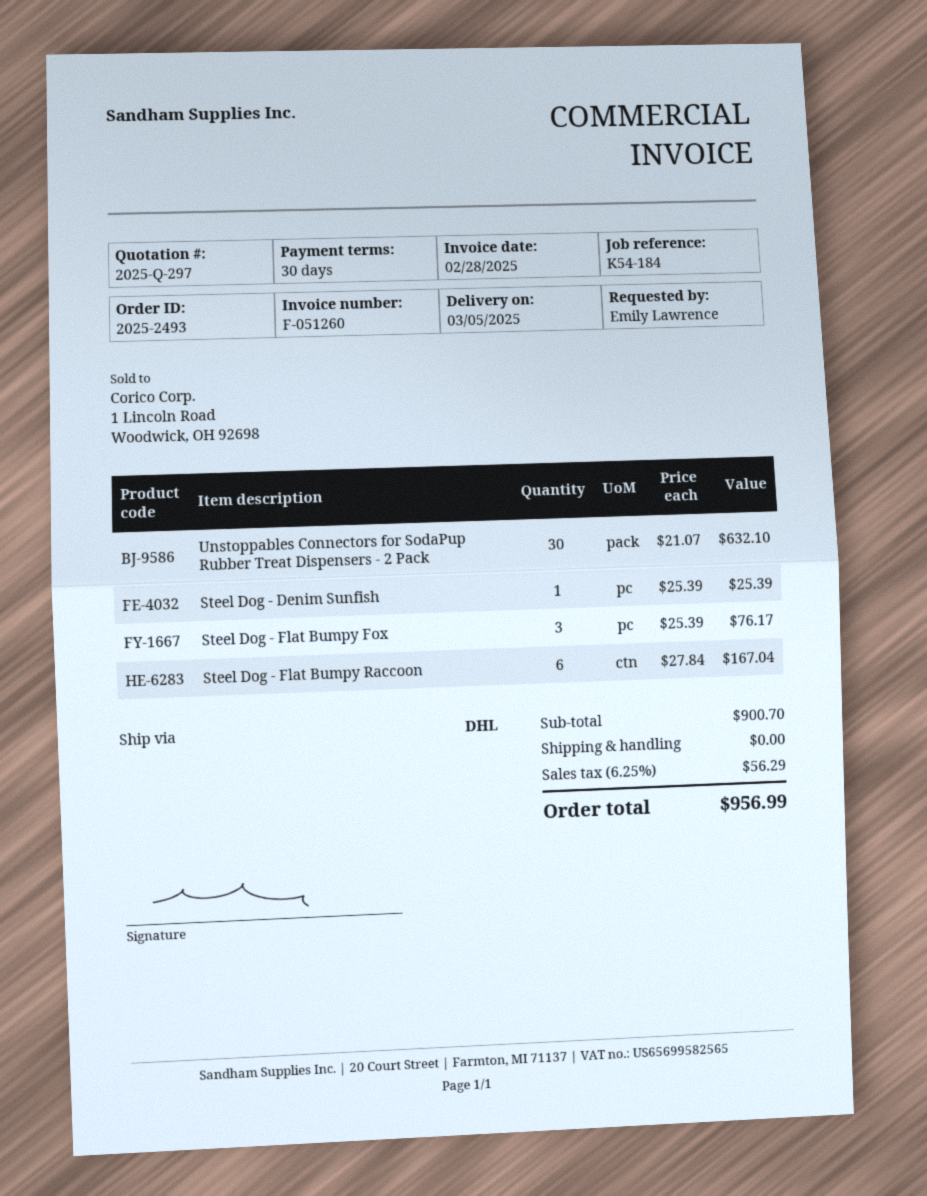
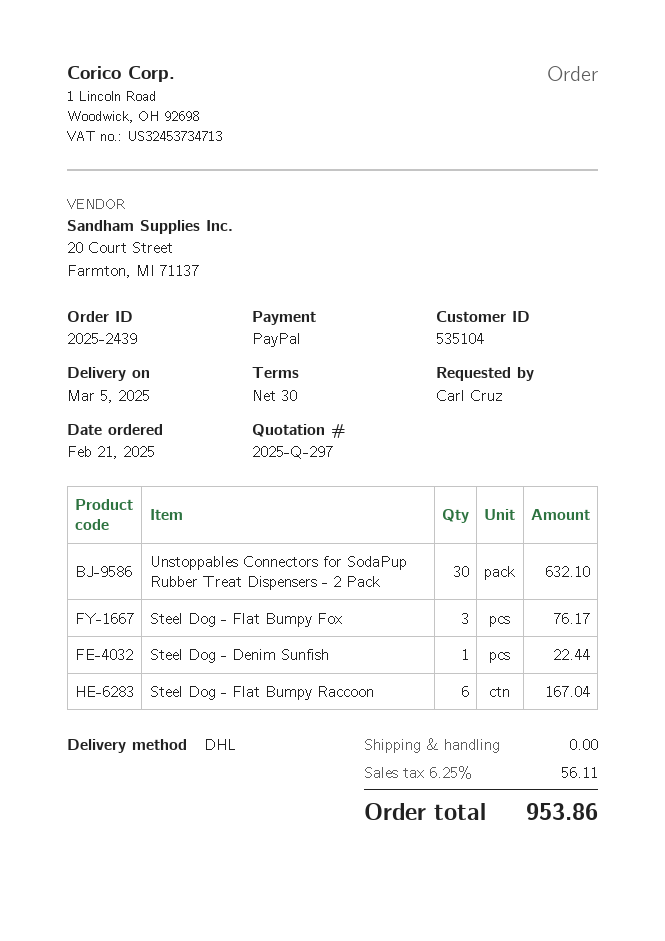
order number: 2025-2493 -> 2025-2439
ordered by: Emily Lawrence -> Carl Cruz
Steel Dog - Denim Sunfish: 1 for 25.39 -> 1 for 22.44
tax: 6.25% = 56.29 -> 6.25% = 56.11
total: 956.99 -> 953.86

